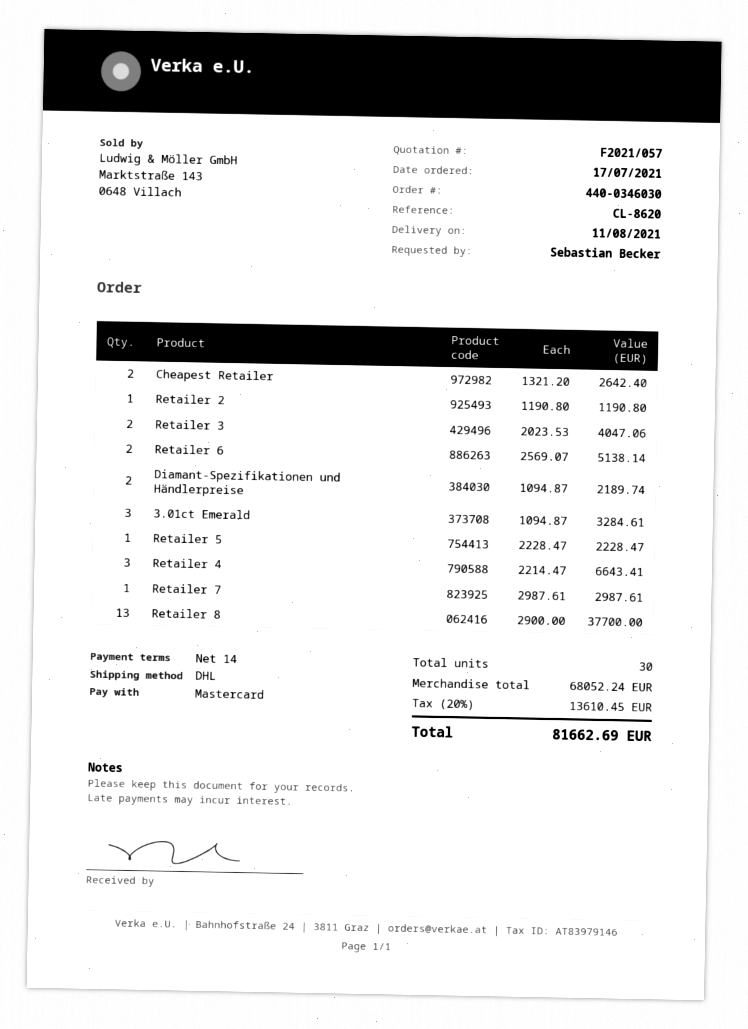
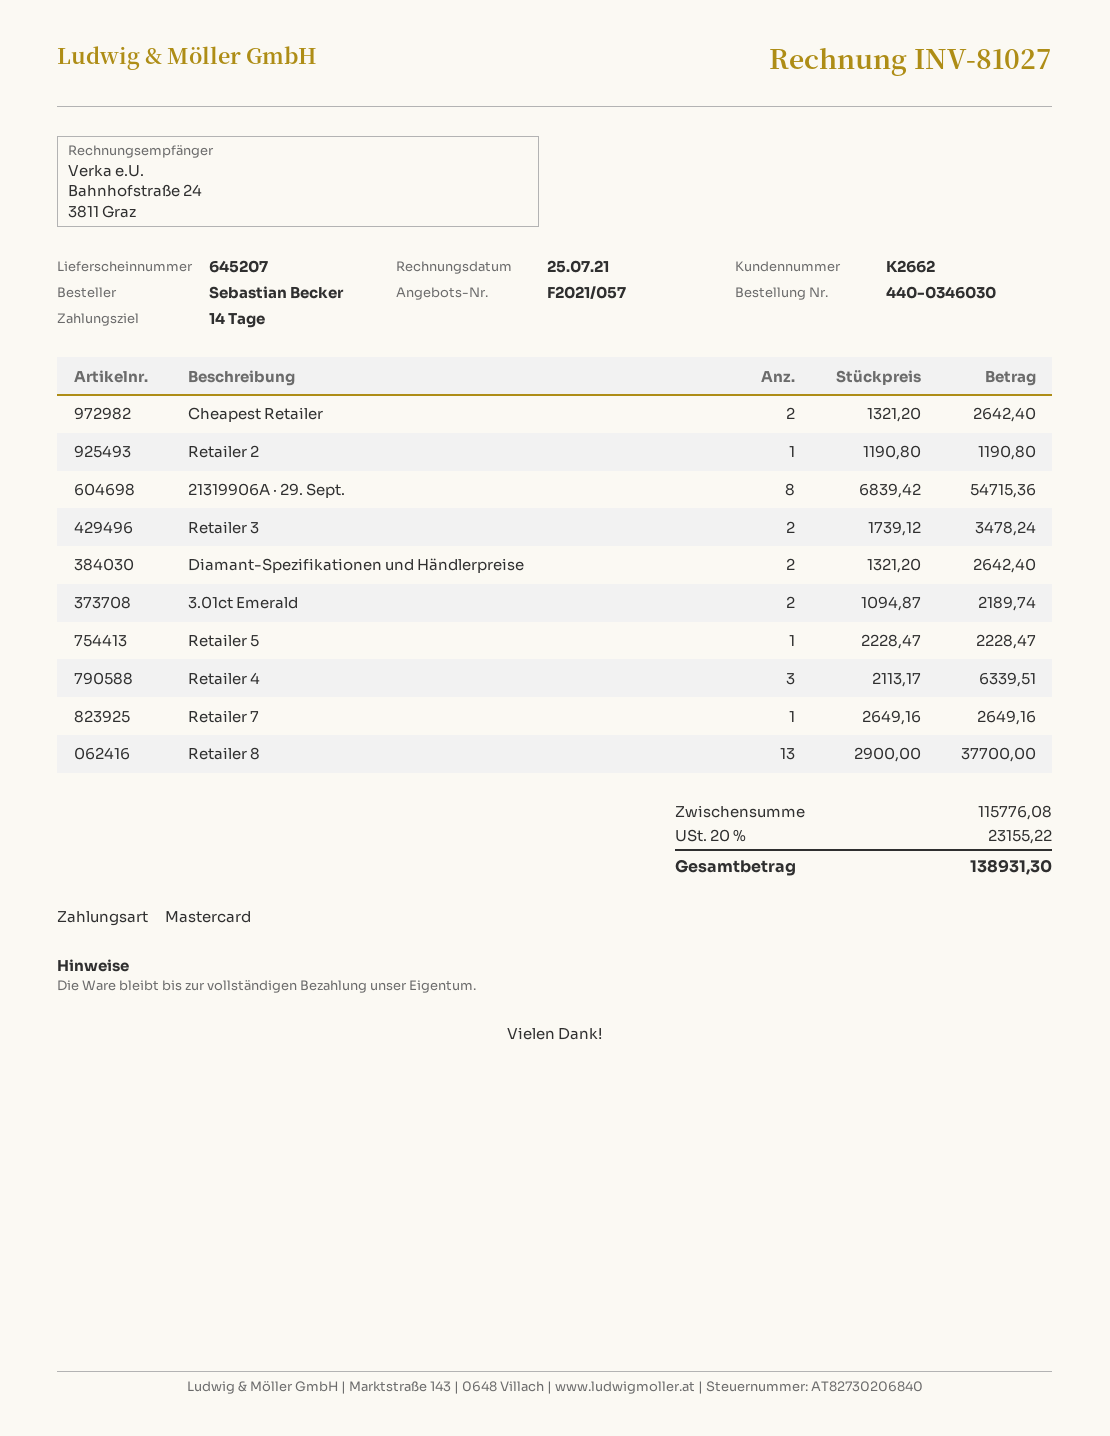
Retailer 3: 2 x 2023.53 = 4047.06 -> 2 x 1739.12 = 3478.24
Retailer 6: 2 x 2569.07 = 5138.14 -> none
Diamant-Spezifikationen und Händlerpreise: 2 x 1094.87 = 2189.74 -> 2 x 1321.20 = 2642.40
3.01ct Emerald: 3 x 1094.87 = 3284.61 -> 2 x 1094.87 = 2189.74
Retailer 4: 3 x 2214.47 = 6643.41 -> 3 x 2113.17 = 6339.51
Retailer 7: 1 x 2987.61 = 2987.61 -> 1 x 2649.16 = 2649.16
21319906A · 29. Sept.: none -> 8 x 6839.42 = 54715.36
subtotal: 68052.24 -> 115776.08
tax: 20% = 13610.45 -> 20% = 23155.22
total: 81662.69 -> 138931.30

